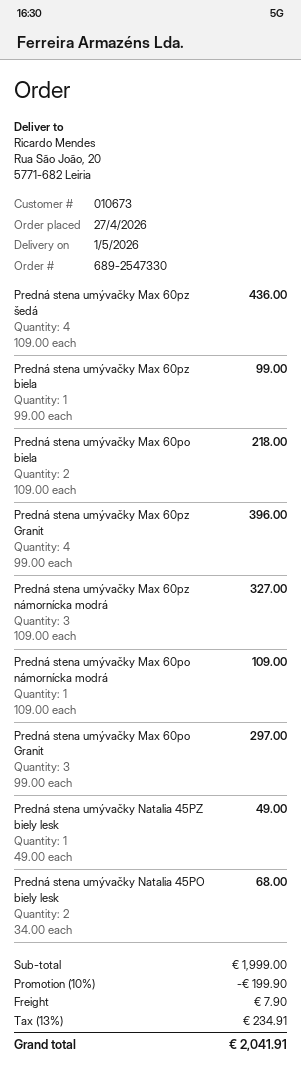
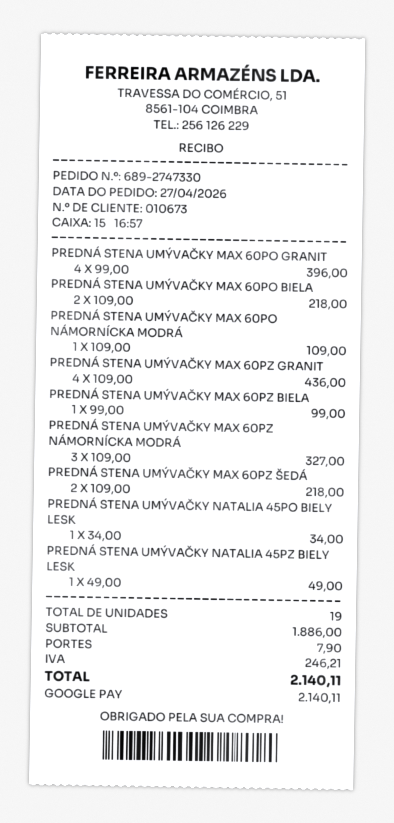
order number: 689-2547330 -> 689-2747330
Predná stena umývačky Max 60pz šedá: 4 x 109.00 = 436.00 -> 2 x 109.00 = 218.00
Predná stena umývačky Max 60pz Granit: 4 x 99.00 = 396.00 -> 4 x 109.00 = 436.00
Predná stena umývačky Max 60po Granit: 3 x 99.00 = 297.00 -> 4 x 99.00 = 396.00
Predná stena umývačky Natalia 45PO biely lesk: 2 x 34.00 = 68.00 -> 1 x 34.00 = 34.00
subtotal: 1999.00 -> 1886.00
discount: 10% = 199.90 -> none
tax: 234.91 -> 246.21
total: 2041.91 -> 2140.11

